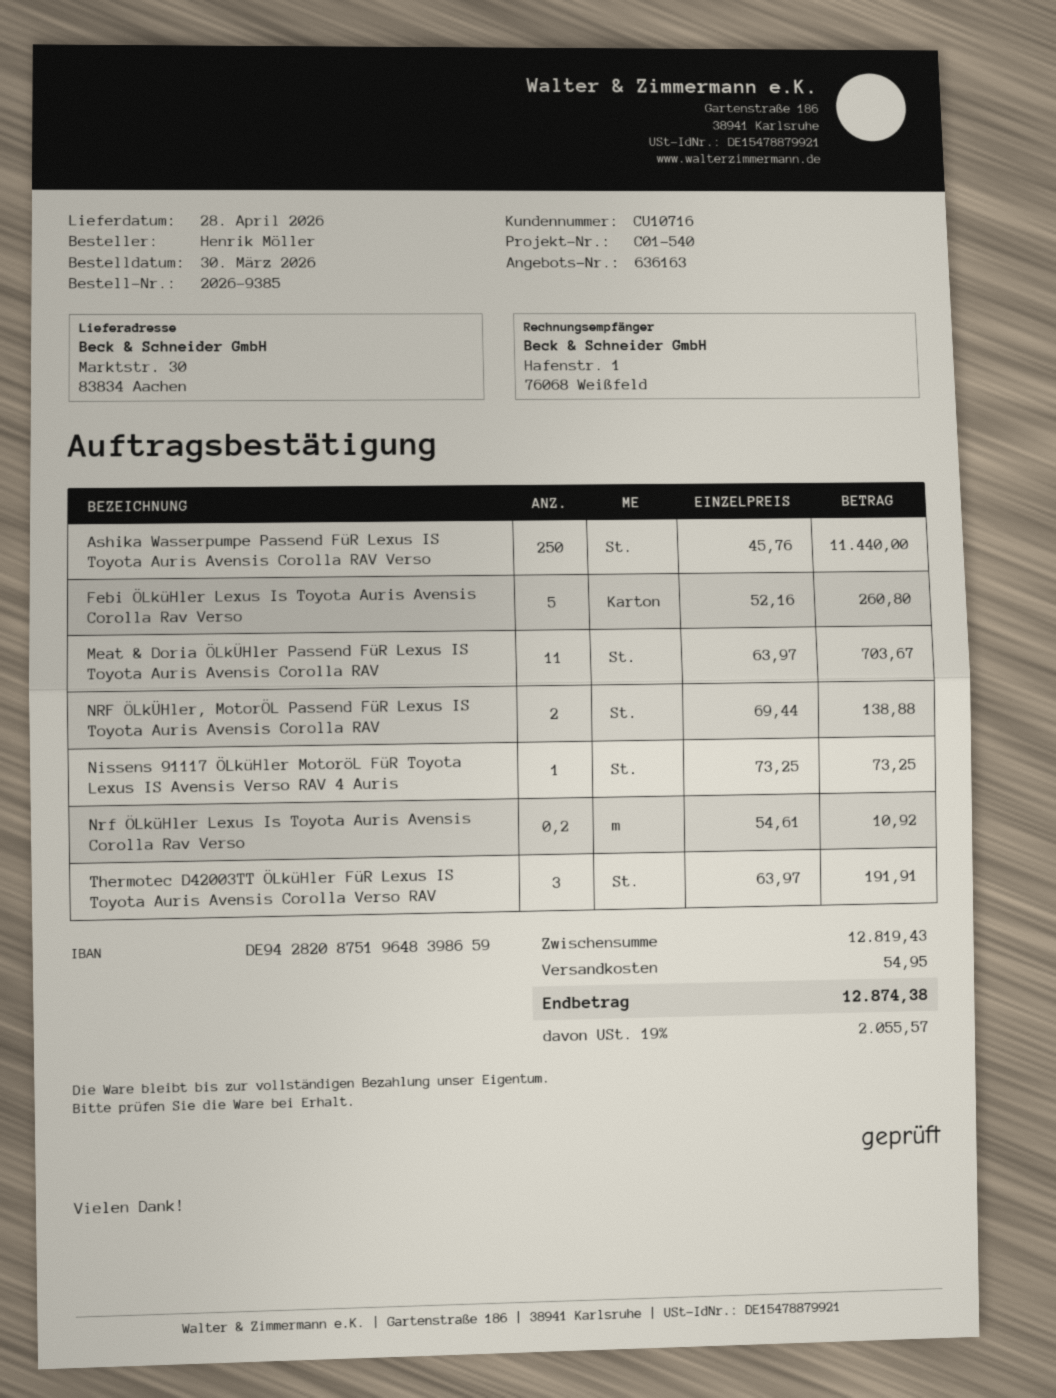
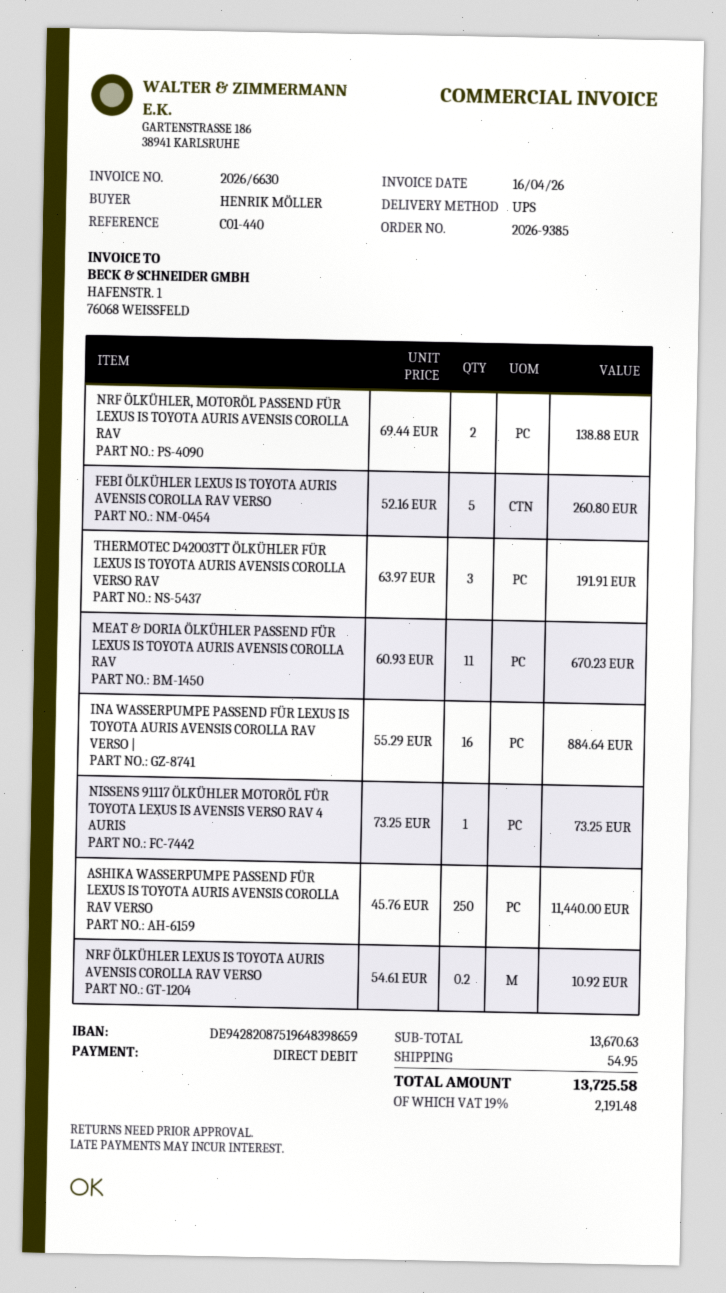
reference: C01-540 -> C01-440
Meat & Doria ÖLkÜHler Passend FüR Lexus IS Toyota Auris Avensis Corolla RAV: 11 x 63.97 = 703.67 -> 11 x 60.93 = 670.23
INA WASSERPUMPE PASSEND FÜR LEXUS IS TOYOTA AURIS AVENSIS COROLLA RAV VERSO |: none -> 16 x 55.29 = 884.64
subtotal: 12819.43 -> 13670.63
tax: 19% = 2055.57 -> 19% = 2191.48
total: 12874.38 -> 13725.58

